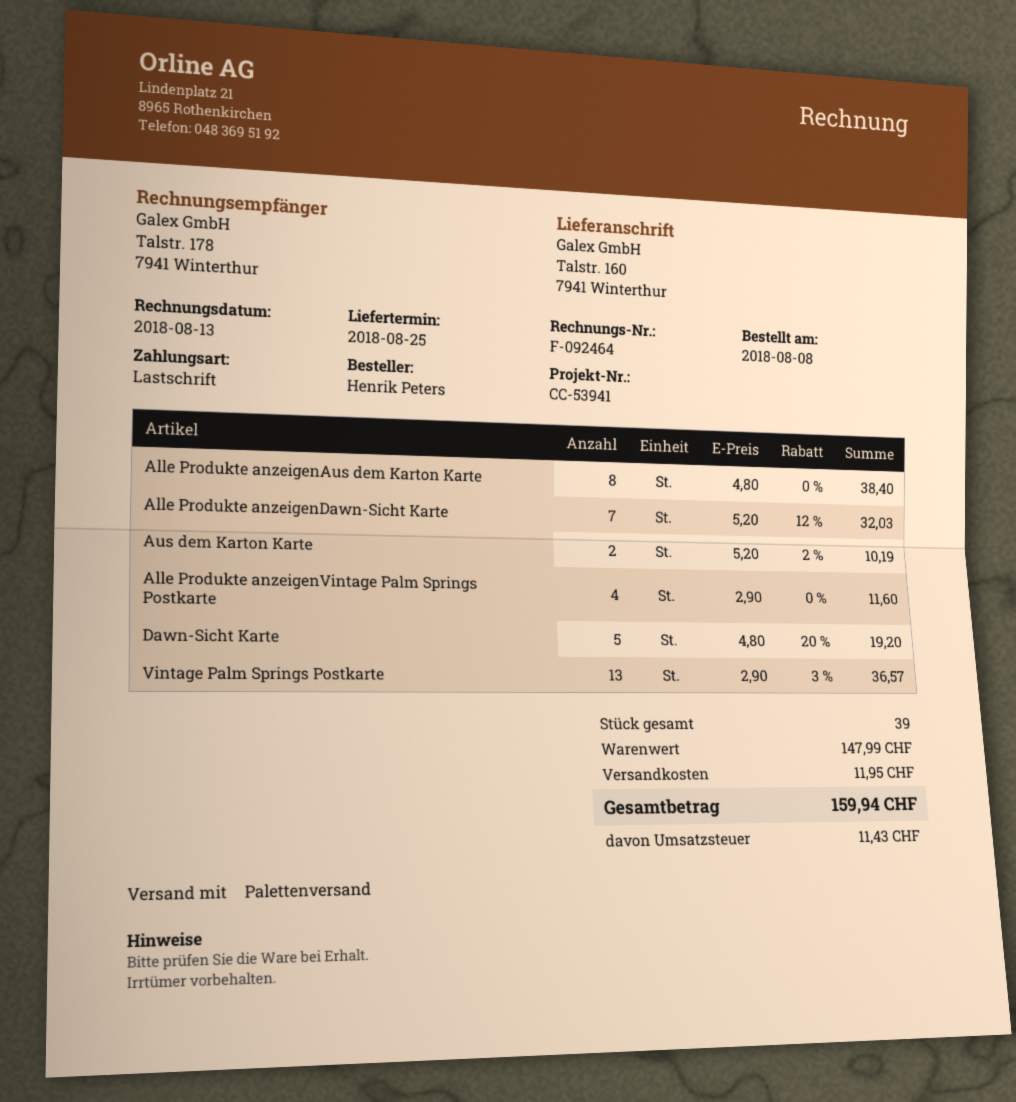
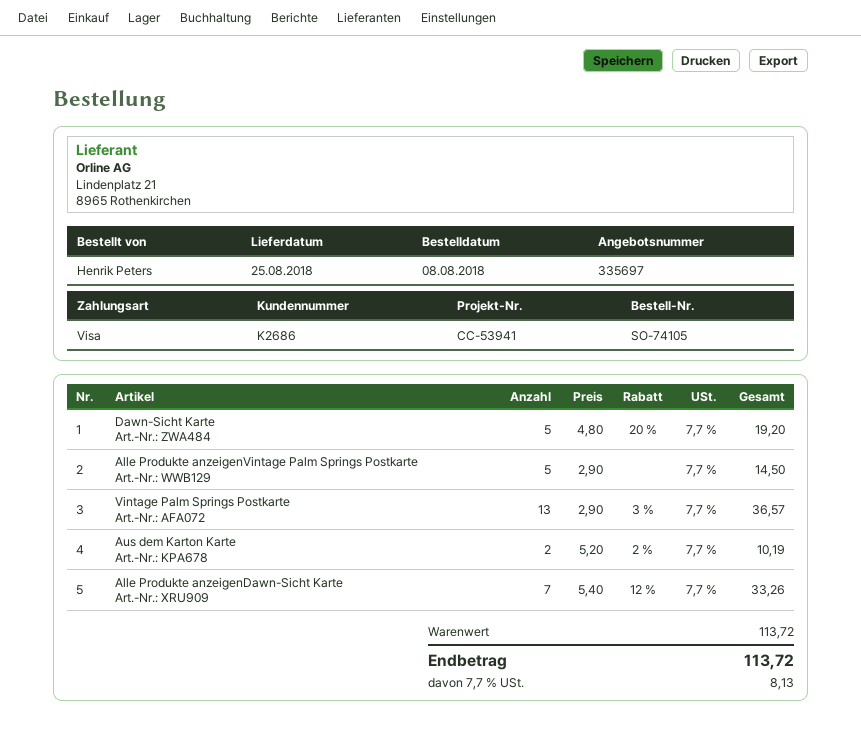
payment method: direct debit -> Visa
Alle Produkte anzeigenAus dem Karton Karte: 8 x 4.80 = 38.40 -> none
Alle Produkte anzeigenDawn-Sicht Karte: 7 x 5.20 - 12% = 32.03 -> 7 x 5.40 - 12% = 33.26
Alle Produkte anzeigenVintage Palm Springs Postkarte: 4 x 2.90 = 11.60 -> 5 x 2.90 = 14.50
subtotal: 147.99 -> 113.72
shipping: 11.95 -> none
tax: 11.43 -> 8.13
total: 159.94 -> 113.72

